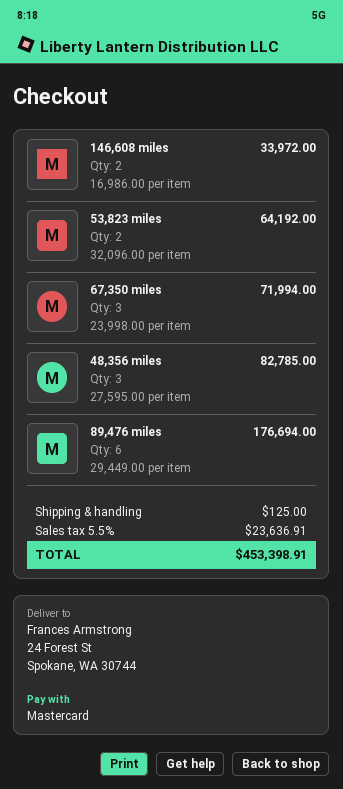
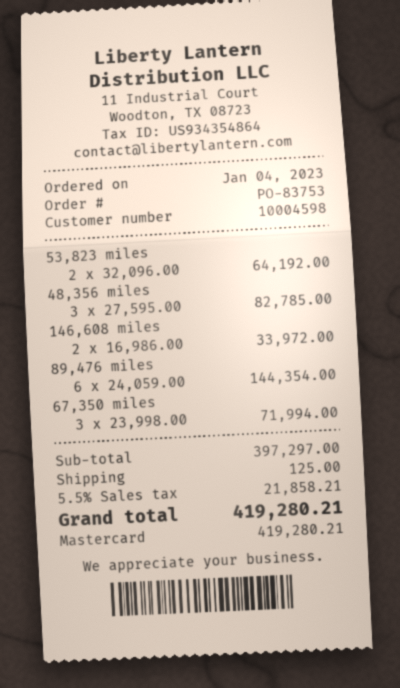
89,476 miles: 6 x 29449.00 = 176694.00 -> 6 x 24059.00 = 144354.00
tax: 5.5% = 23636.91 -> 5.5% = 21858.21
total: 453398.91 -> 419280.21

